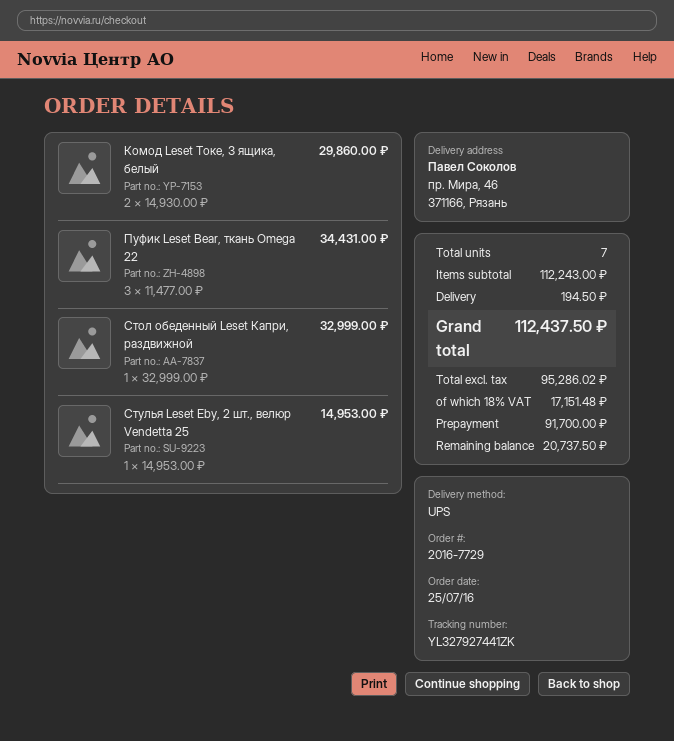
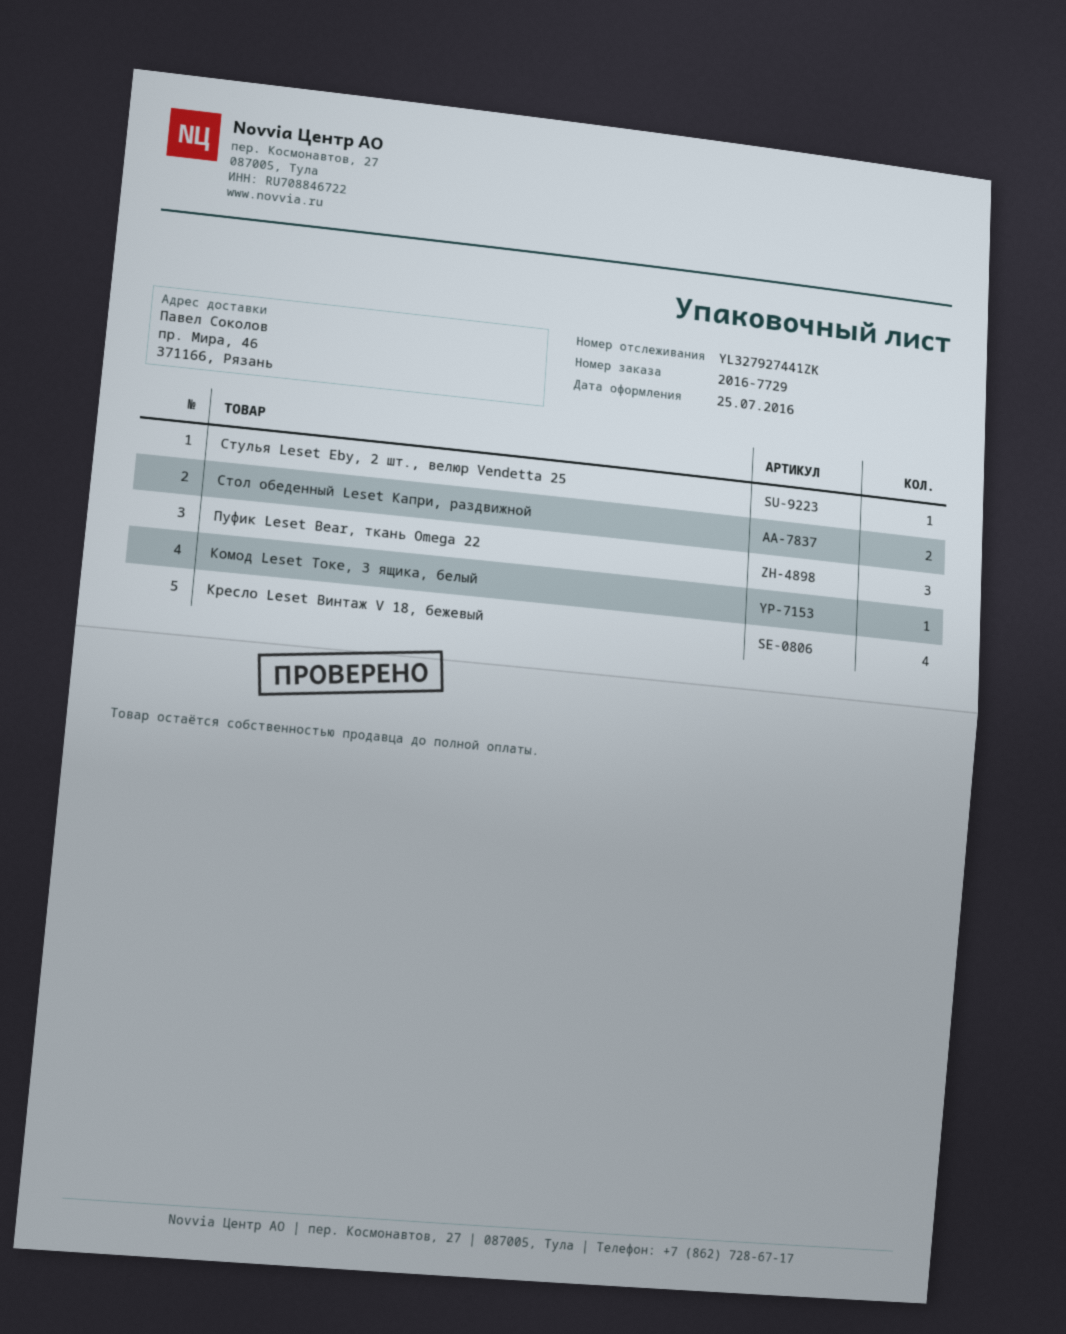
Комод Leset Токе, 3 ящика, белый: 2 -> 1
Стол обеденный Leset Капри, раздвижной: 1 -> 2
Кресло Leset Винтаж V 18, бежевый: none -> 4

